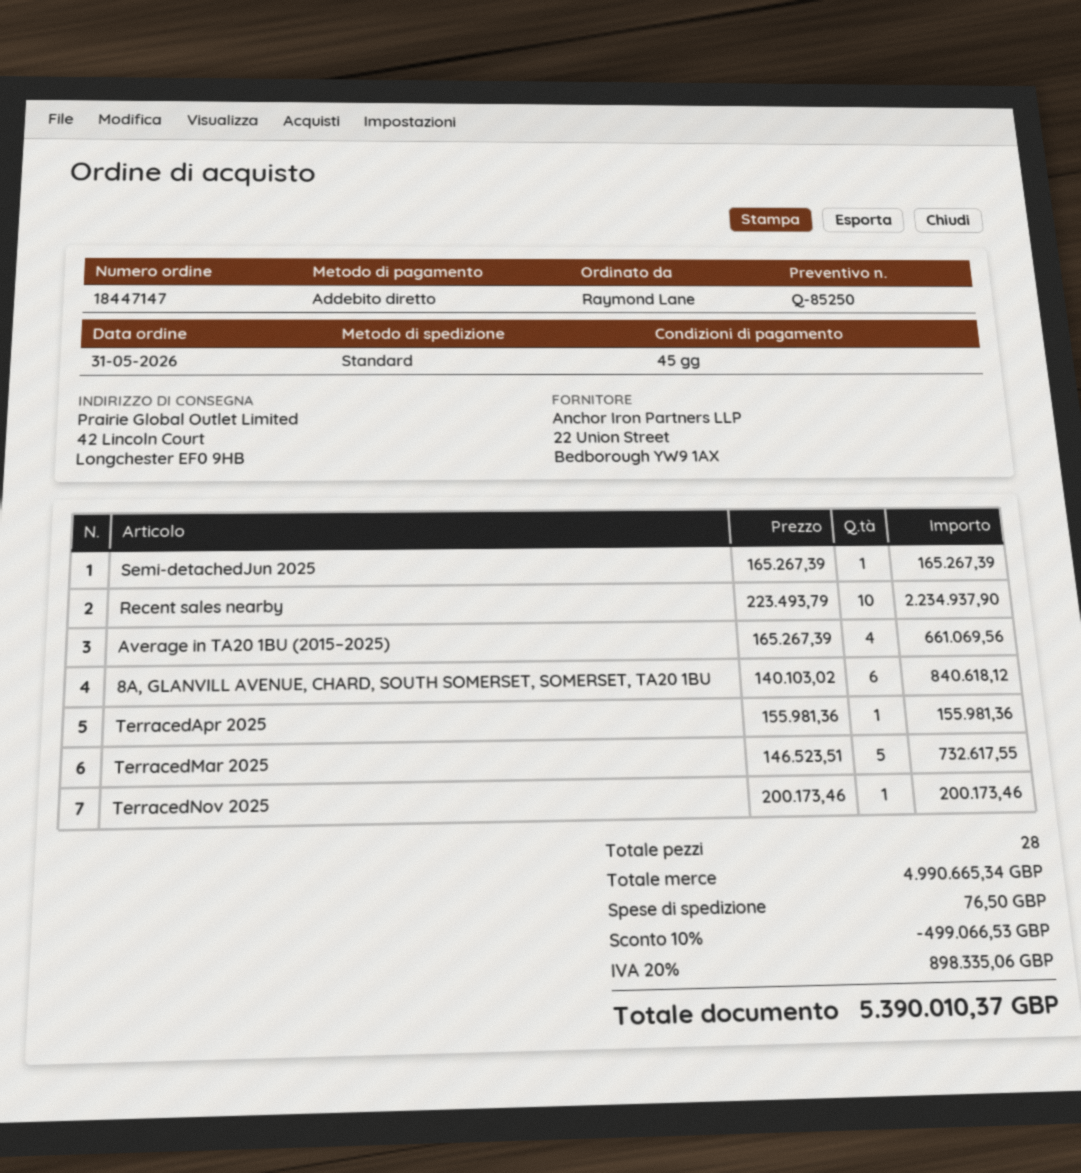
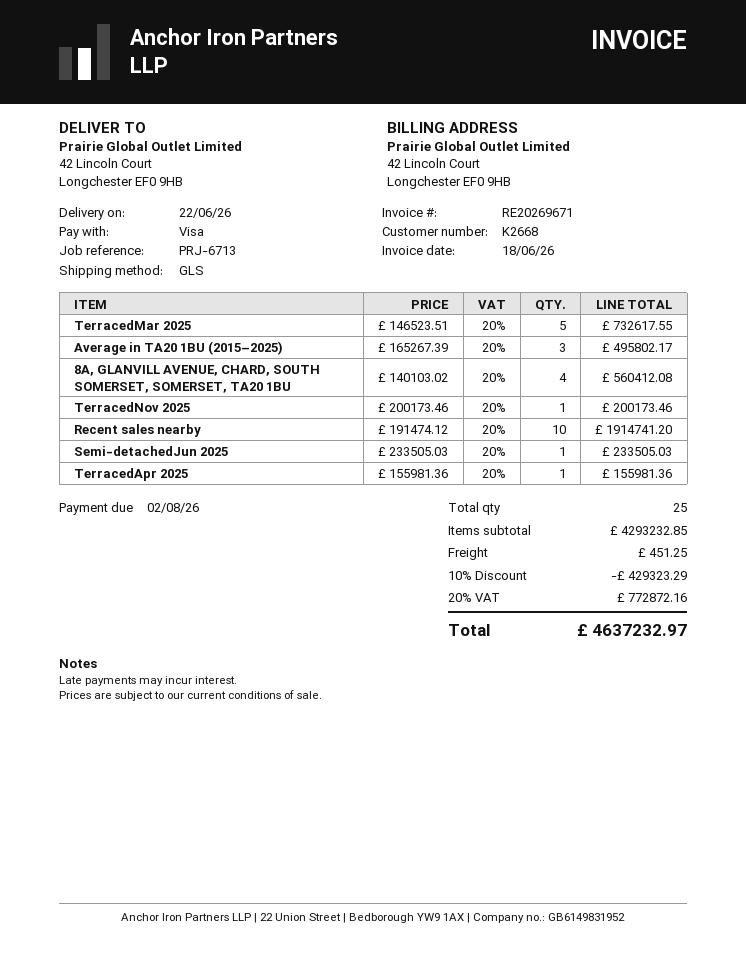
payment method: direct debit -> Visa
shipping method: standard -> GLS
Semi-detachedJun 2025: 1 x 165267.39 = 165267.39 -> 1 x 233505.03 = 233505.03
Recent sales nearby: 10 x 223493.79 = 2234937.90 -> 10 x 191474.12 = 1914741.20
Average in TA20 1BU (2015–2025): 4 x 165267.39 = 661069.56 -> 3 x 165267.39 = 495802.17
8A, GLANVILL AVENUE, CHARD, SOUTH SOMERSET, SOMERSET, TA20 1BU: 6 x 140103.02 = 840618.12 -> 4 x 140103.02 = 560412.08
total quantity: 28 -> 25
subtotal: 4990665.34 -> 4293232.85
discount: 10% = 499066.53 -> 10% = 429323.29
shipping: 76.50 -> 451.25
tax: 20% = 898335.06 -> 20% = 772872.16
total: 5390010.37 -> 4637232.97

